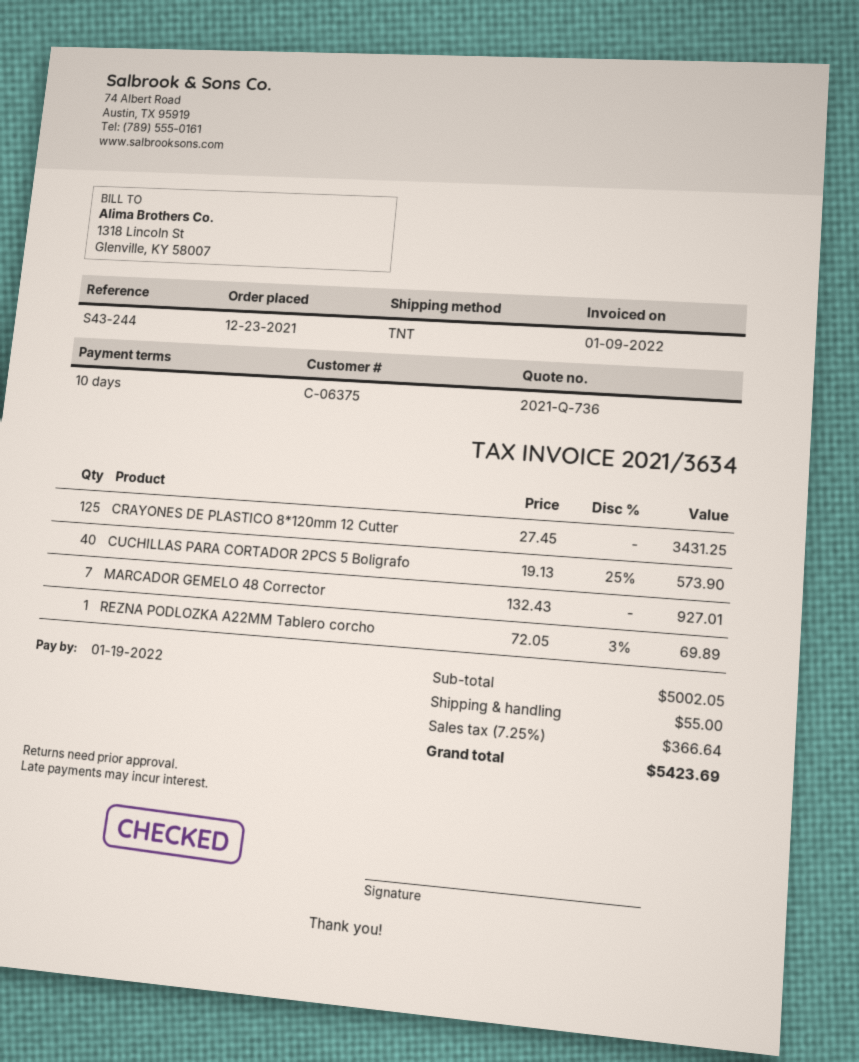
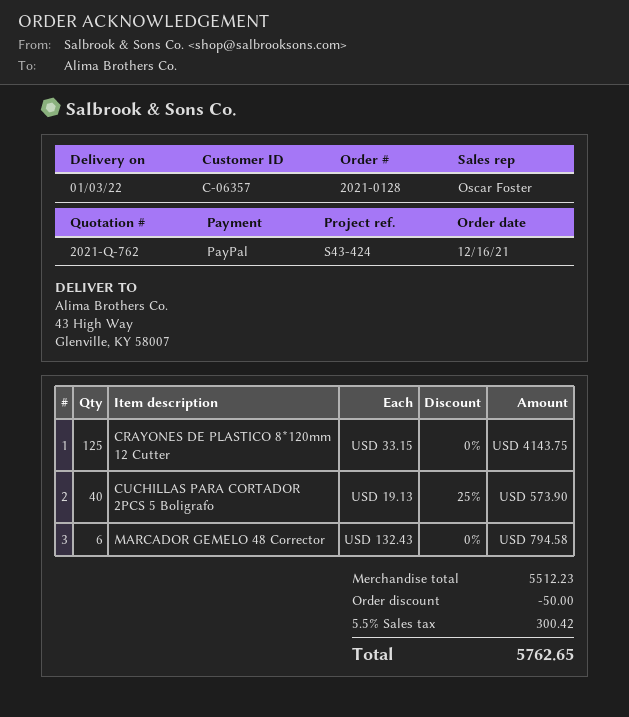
quote number: 2021-Q-736 -> 2021-Q-762
order date: 2021-12-23 -> 2021-12-16
customer number: C-06375 -> C-06357
reference: S43-244 -> S43-424
CRAYONES DE PLASTICO 8*120mm 12 Cutter: 125 x 27.45 = 3431.25 -> 125 x 33.15 = 4143.75
MARCADOR GEMELO 48 Corrector: 7 x 132.43 = 927.01 -> 6 x 132.43 = 794.58
REZNA PODLOZKA A22MM Tablero corcho: 1 x 72.05 - 3% = 69.89 -> none
subtotal: 5002.05 -> 5512.23
discount: none -> 50.00
shipping: 55.00 -> none
tax: 7.25% = 366.64 -> 5.5% = 300.42
total: 5423.69 -> 5762.65

